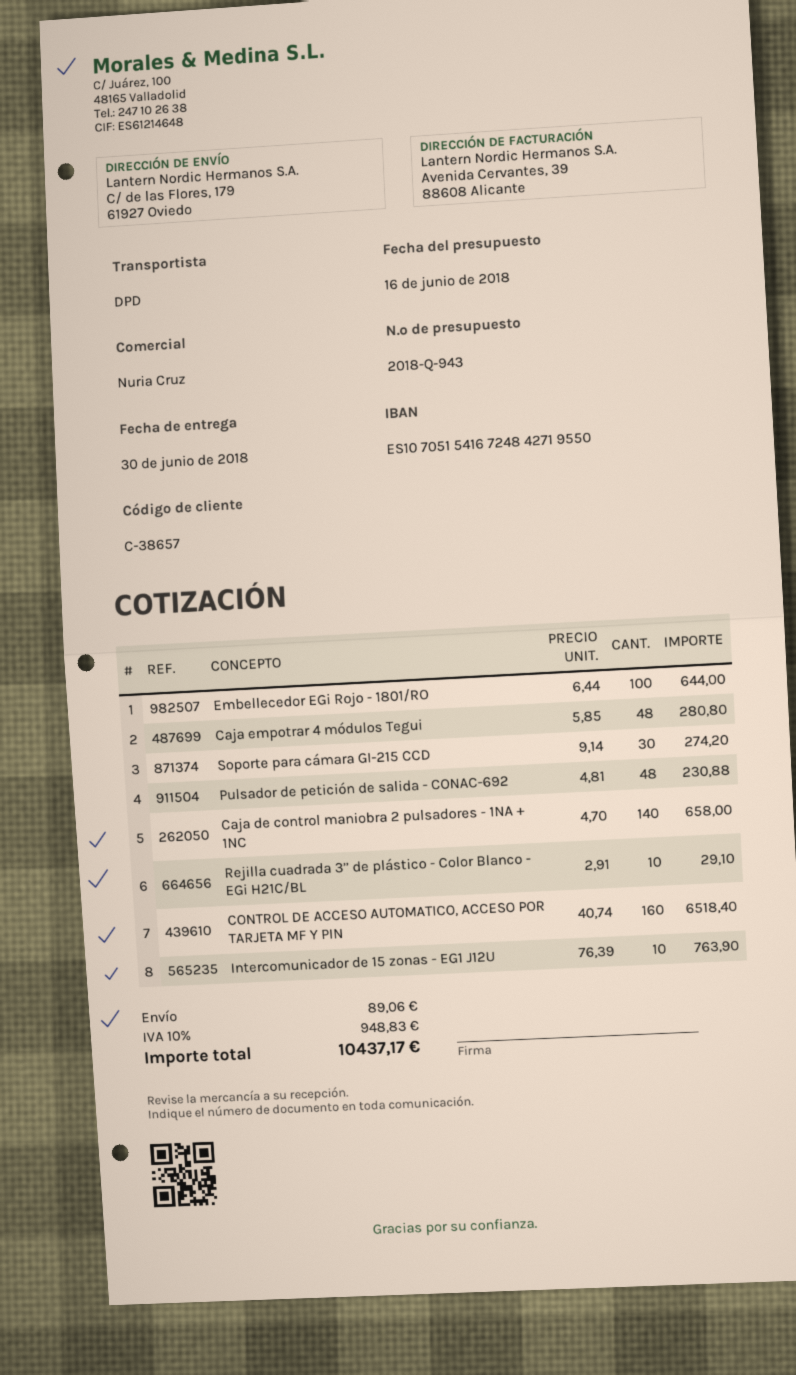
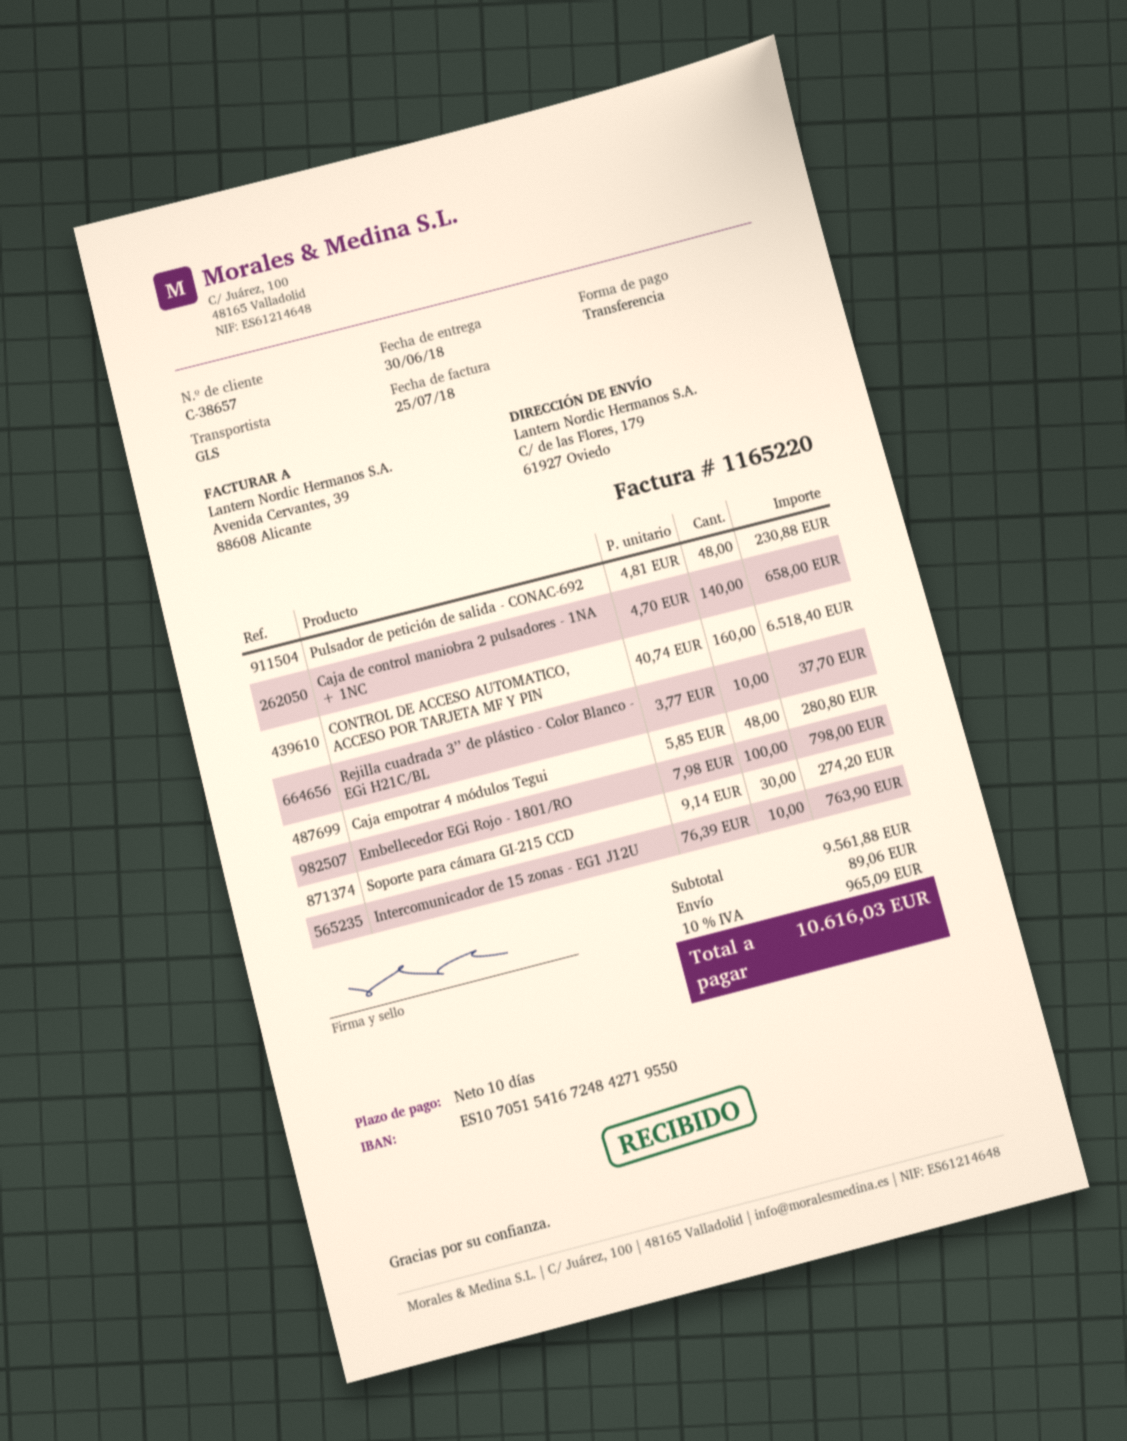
shipping method: DPD -> GLS
Embellecedor EGi Rojo - 1801/RO: 100 x 6.44 = 644.00 -> 100 x 7.98 = 798.00
Rejilla cuadrada 3’’ de plástico - Color Blanco - EGi H21C/BL: 10 x 2.91 = 29.10 -> 10 x 3.77 = 37.70
tax: 10% = 948.83 -> 10% = 965.09
total: 10437.17 -> 10616.03

